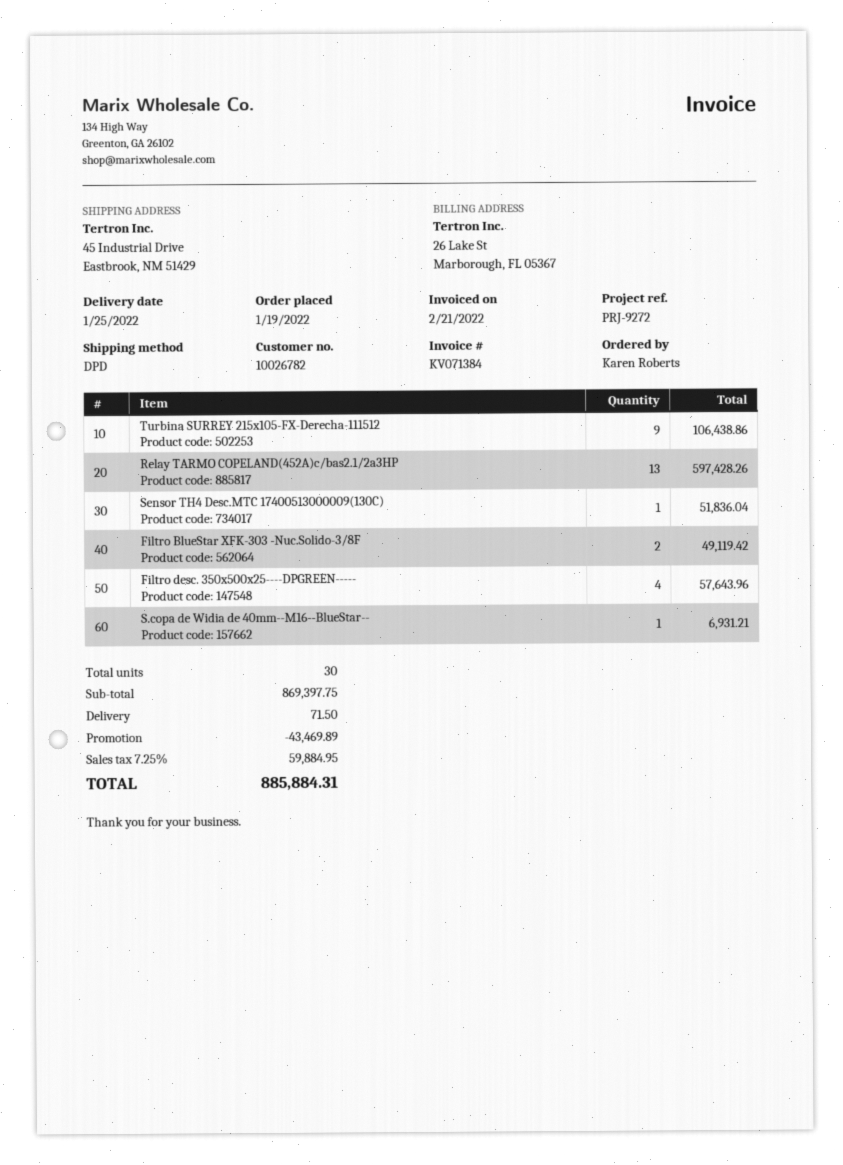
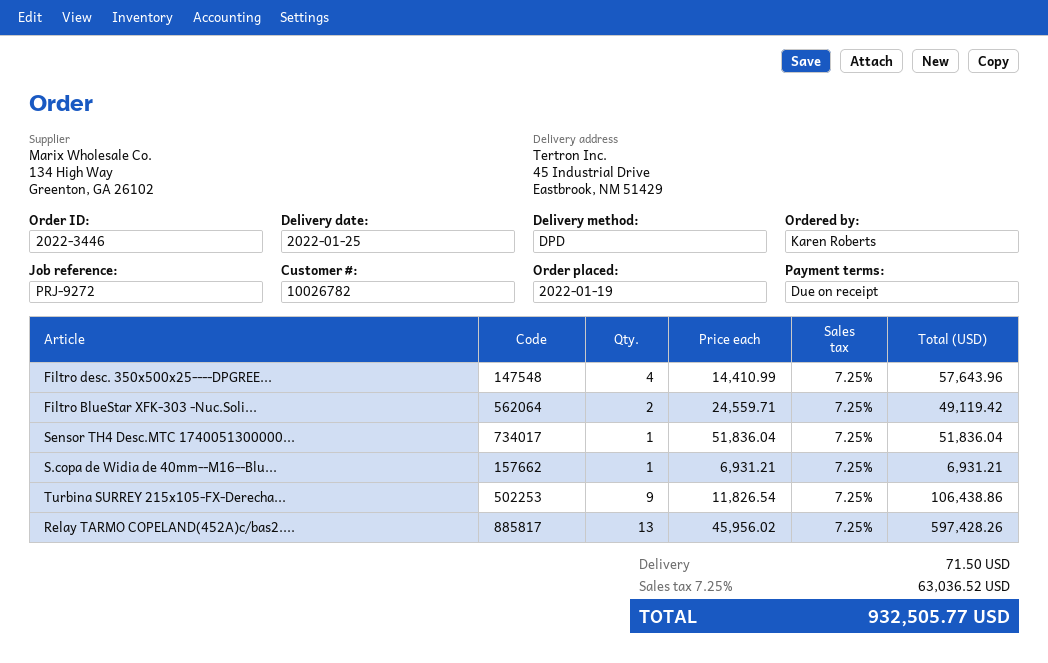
discount: 43469.89 -> none
tax: 7.25% = 59884.95 -> 7.25% = 63036.52
total: 885884.31 -> 932505.77

